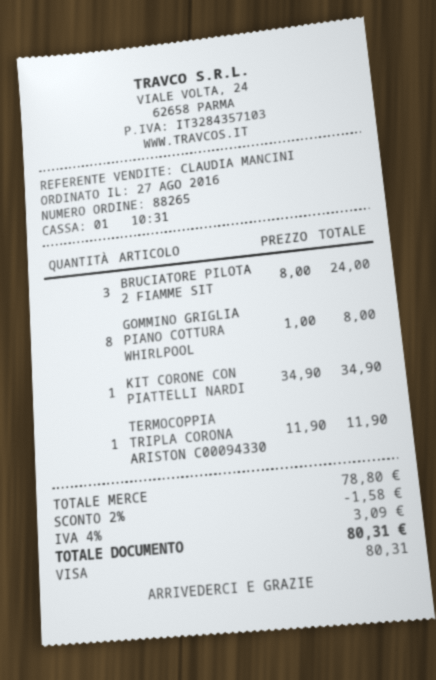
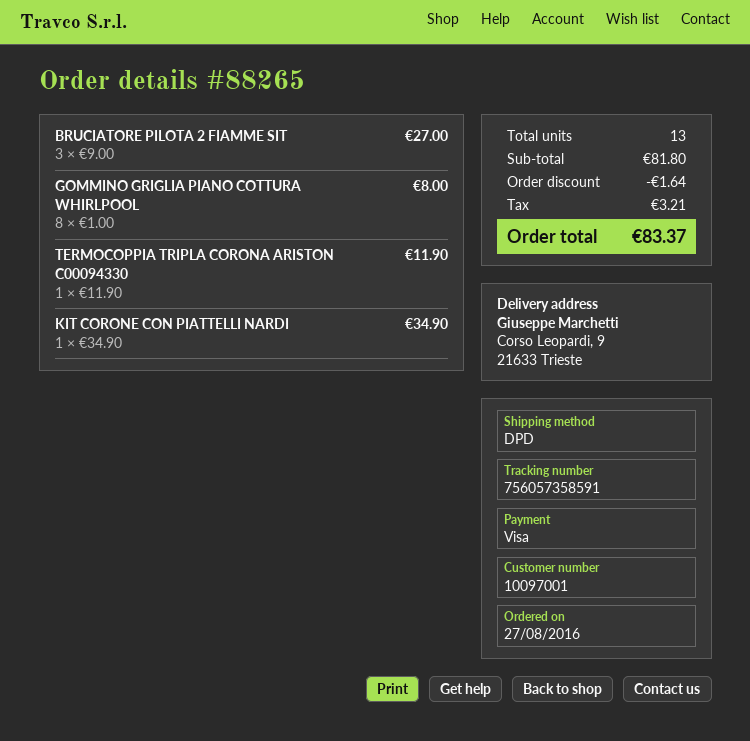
BRUCIATORE PILOTA 2 FIAMME SIT: 3 x 8.00 = 24.00 -> 3 x 9.00 = 27.00
subtotal: 78.80 -> 81.80
discount: 1.58 -> 1.64
tax: 3.09 -> 3.21
total: 80.31 -> 83.37

